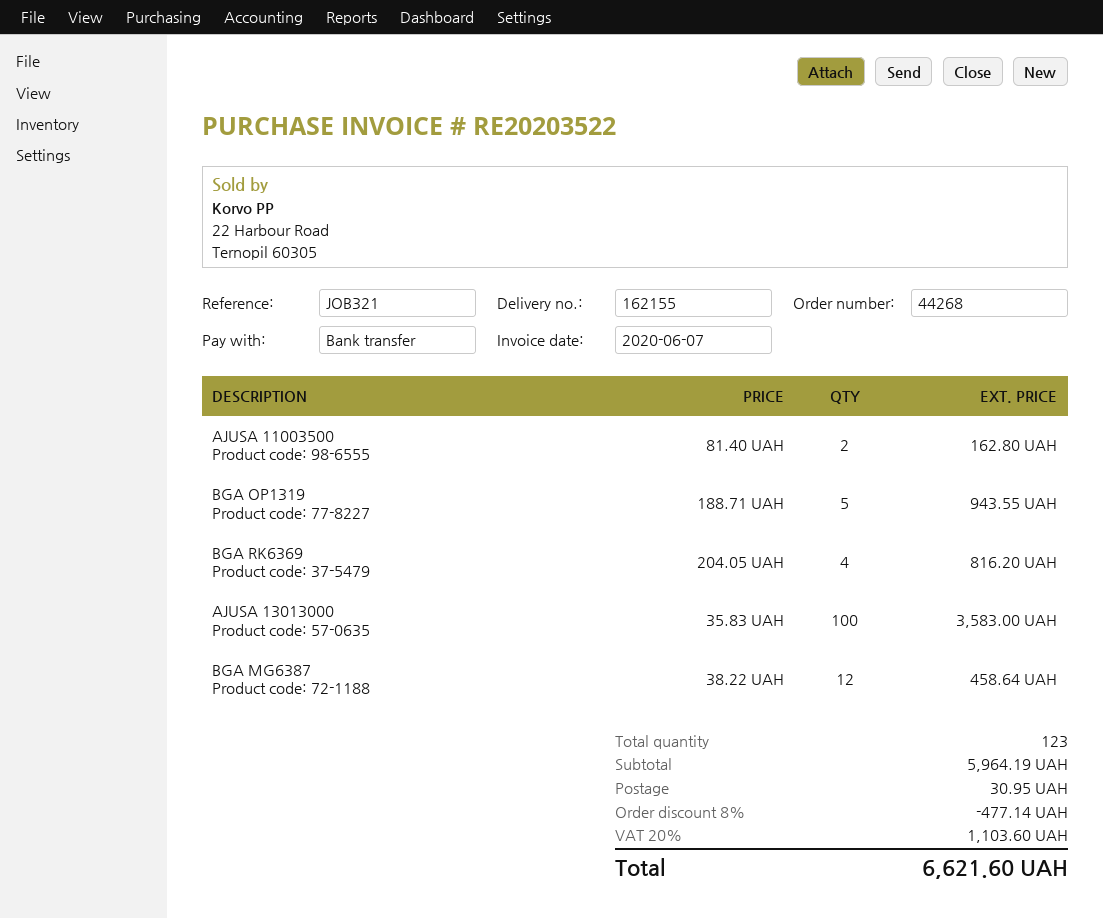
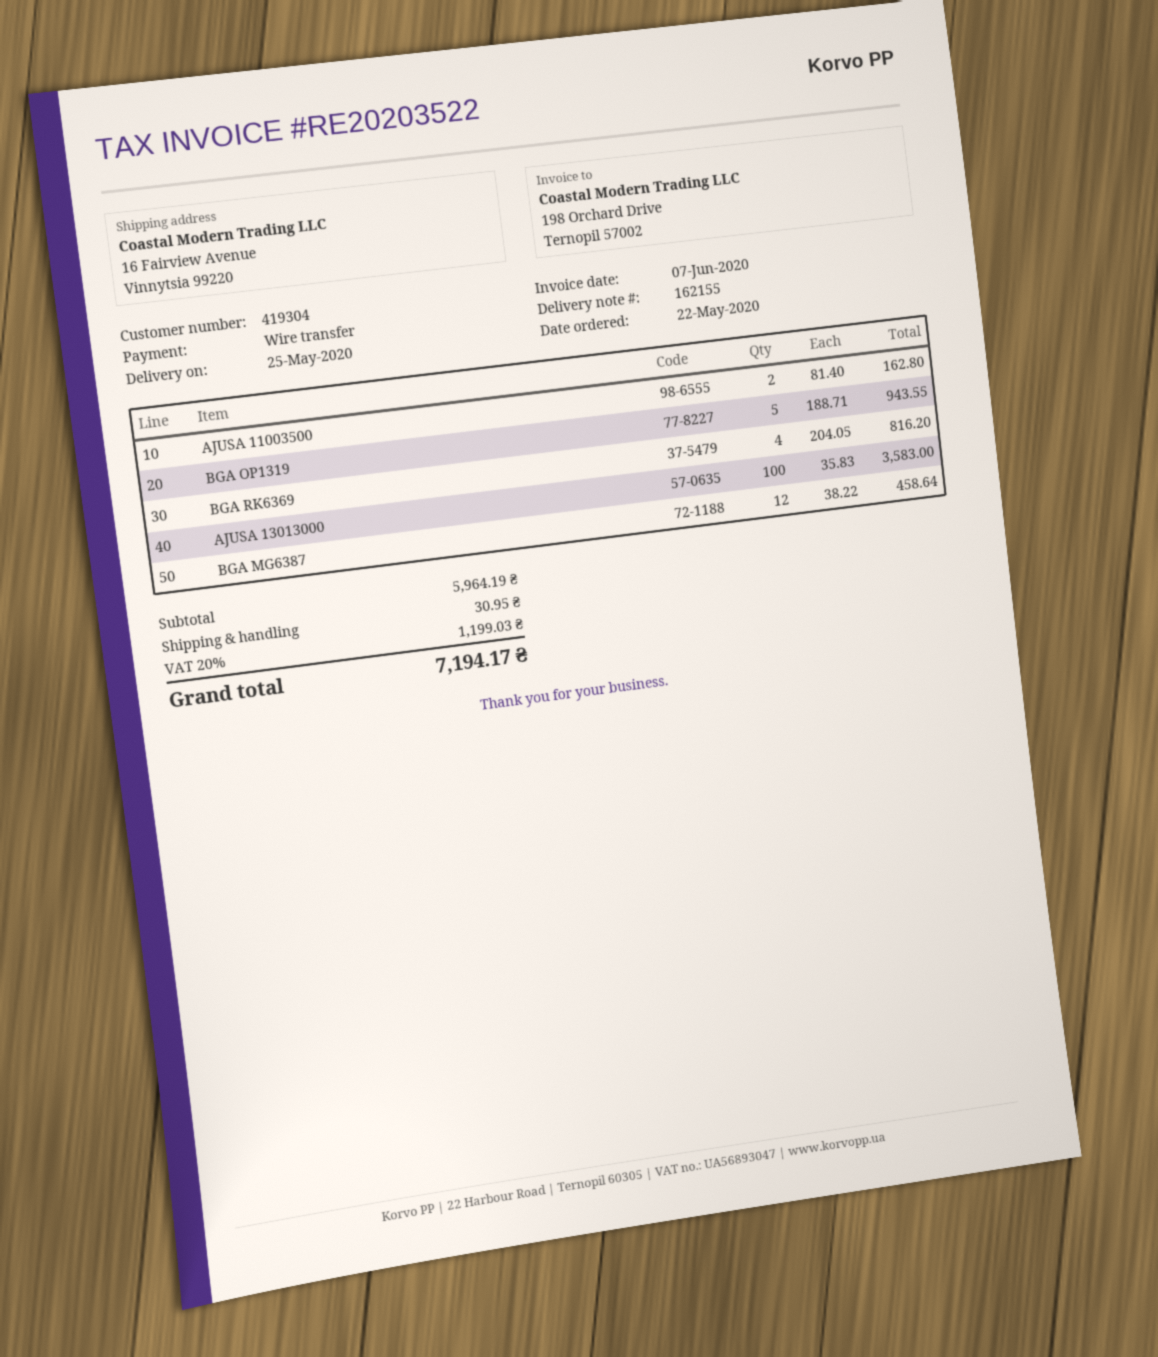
discount: 8% = 477.14 -> none
tax: 20% = 1103.60 -> 20% = 1199.03
total: 6621.60 -> 7194.17

